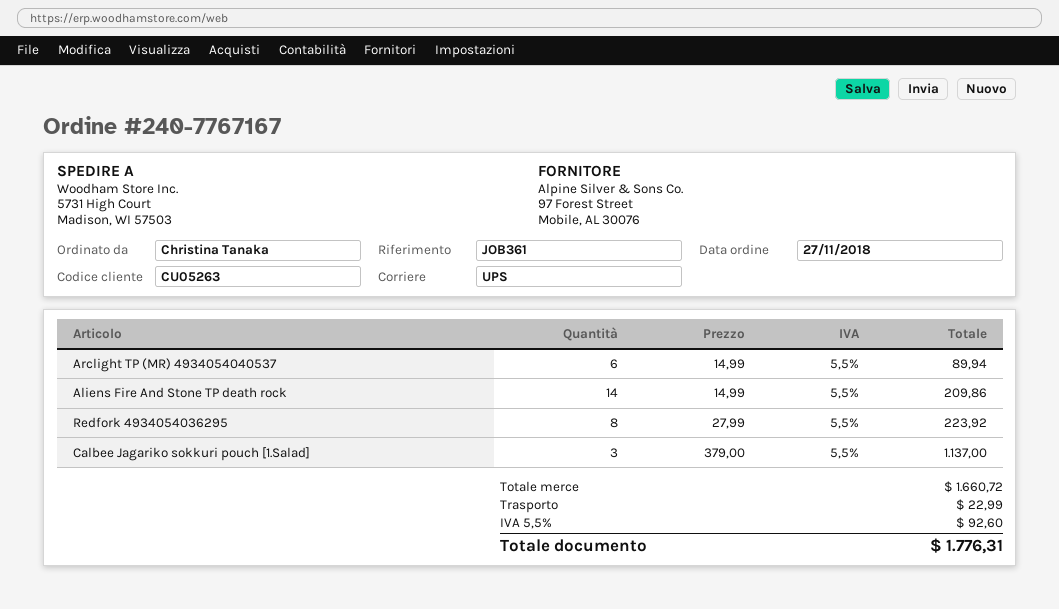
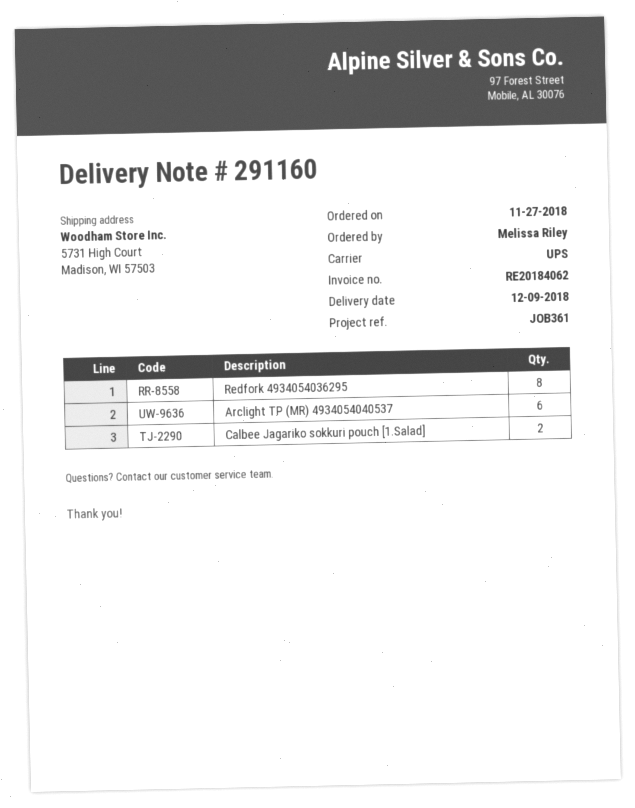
ordered by: Christina Tanaka -> Melissa Riley
Aliens Fire And Stone TP death rock: 14 -> none
Calbee Jagariko sokkuri pouch [1.Salad]: 3 -> 2

